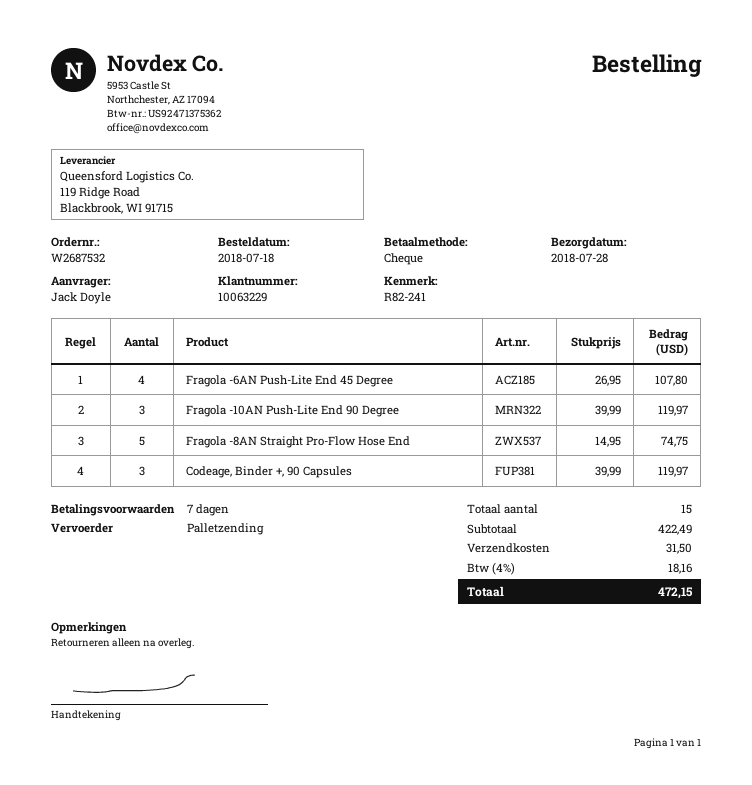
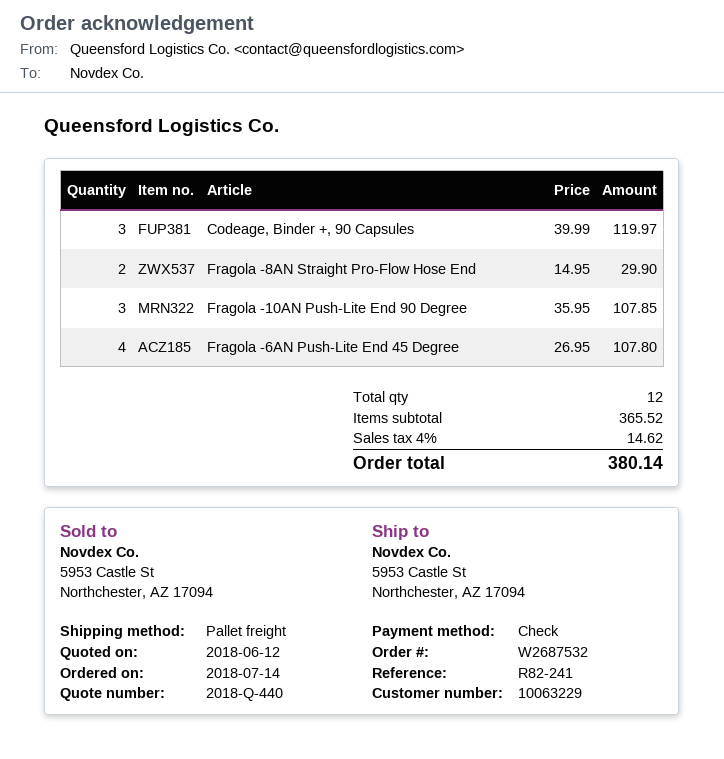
order date: 2018-07-18 -> 2018-07-14
Fragola -10AN Push-Lite End 90 Degree: 3 x 39.99 = 119.97 -> 3 x 35.95 = 107.85
Fragola -8AN Straight Pro-Flow Hose End: 5 x 14.95 = 74.75 -> 2 x 14.95 = 29.90
total quantity: 15 -> 12
subtotal: 422.49 -> 365.52
shipping: 31.50 -> none
tax: 4% = 18.16 -> 4% = 14.62
total: 472.15 -> 380.14

